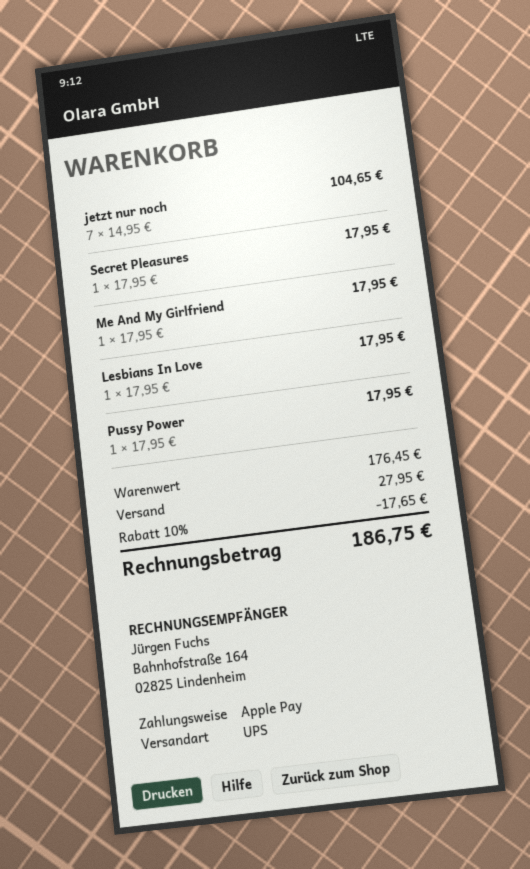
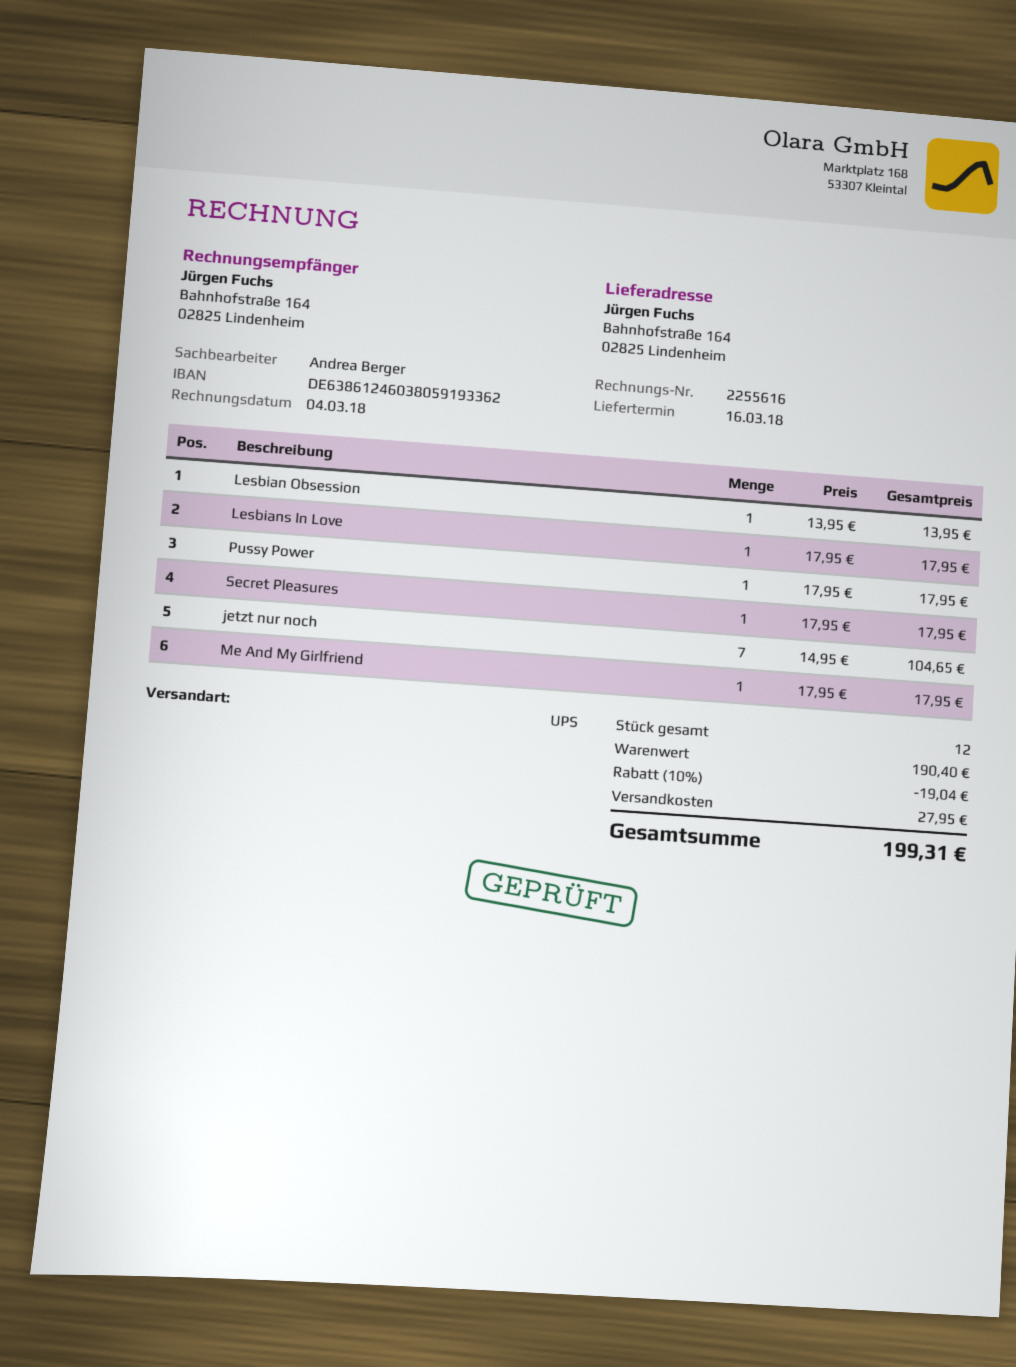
Lesbian Obsession: none -> 1 x 13.95 = 13.95
subtotal: 176.45 -> 190.40
discount: 10% = 17.65 -> 10% = 19.04
total: 186.75 -> 199.31

